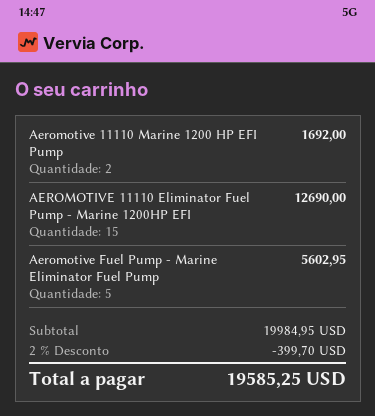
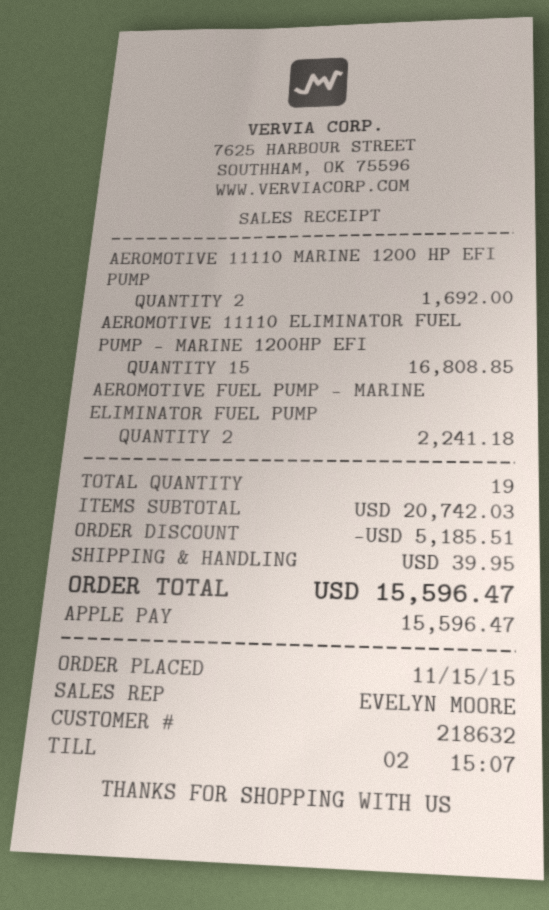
AEROMOTIVE 11110 Eliminator Fuel Pump - Marine 1200HP EFI: 15 for 12690.00 -> 15 for 16808.85
Aeromotive Fuel Pump - Marine Eliminator Fuel Pump: 5 for 5602.95 -> 2 for 2241.18
subtotal: 19984.95 -> 20742.03
discount: 399.70 -> 5185.51
shipping: none -> 39.95
total: 19585.25 -> 15596.47

